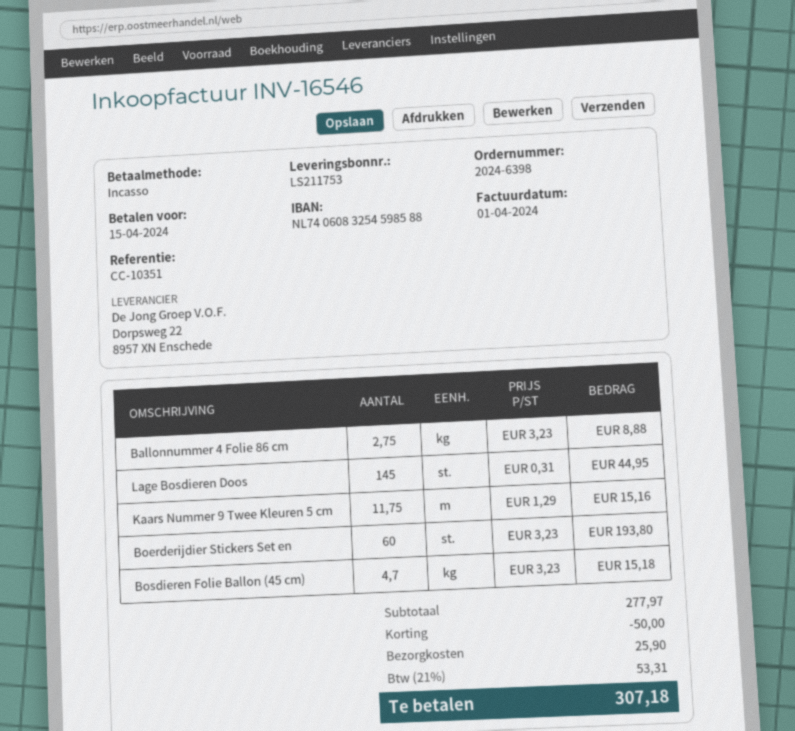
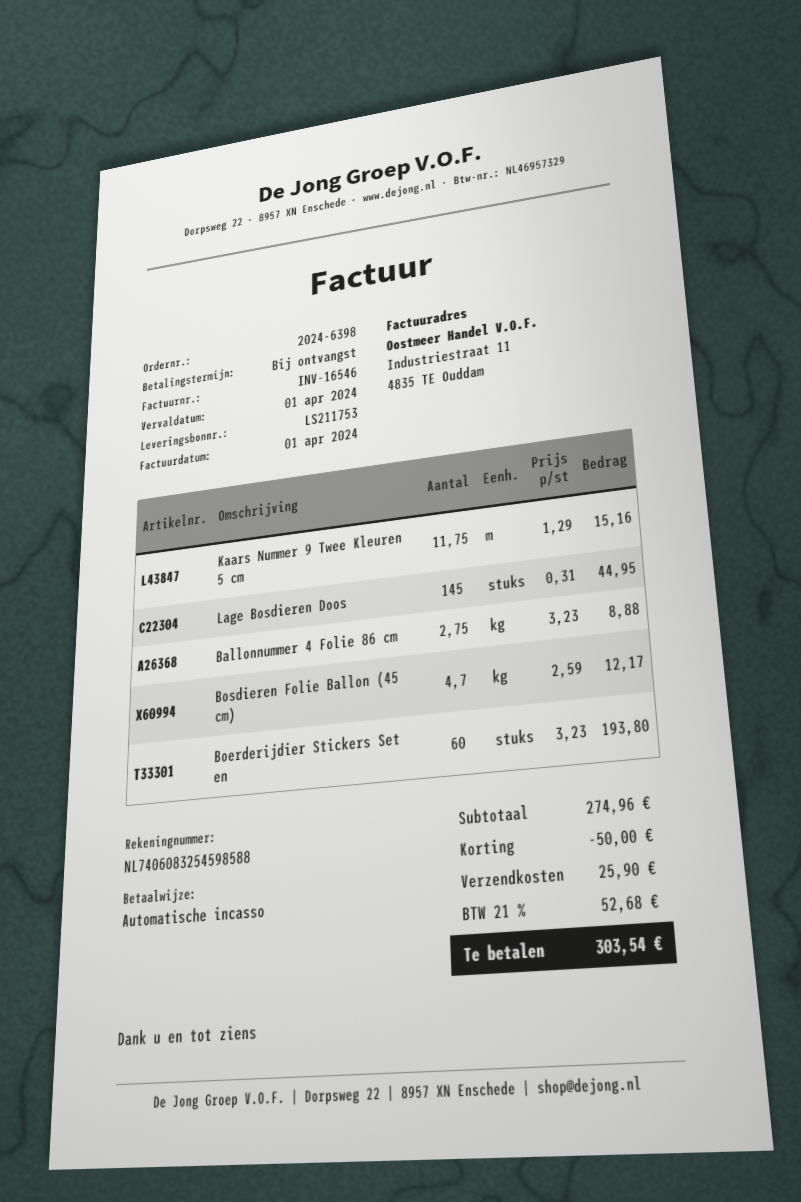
due date: 2024-04-15 -> 2024-04-01
Bosdieren Folie Ballon (45 cm): 4.7 x 3.23 = 15.18 -> 4.7 x 2.59 = 12.17
subtotal: 277.97 -> 274.96
tax: 21% = 53.31 -> 21% = 52.68
total: 307.18 -> 303.54

